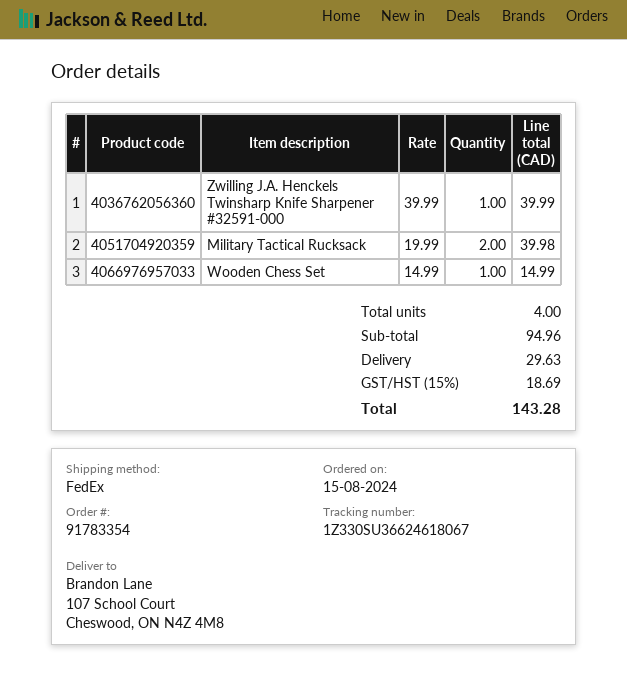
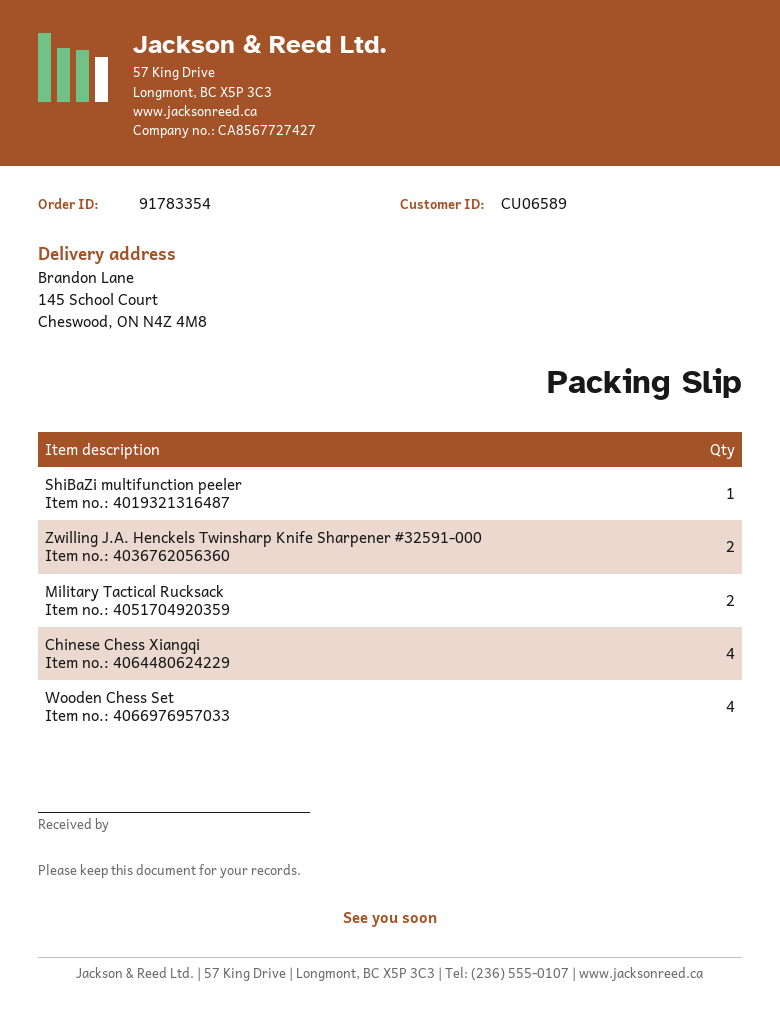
ship to: 107 School Court, Cheswood, ON N4Z 4M8 -> 145 School Court, Cheswood, ON N4Z 4M8
Zwilling J.A. Henckels Twinsharp Knife Sharpener #32591-000: 1 -> 2
Wooden Chess Set: 1 -> 4
ShiBaZi multifunction peeler: none -> 1
Chinese Chess Xiangqi: none -> 4

